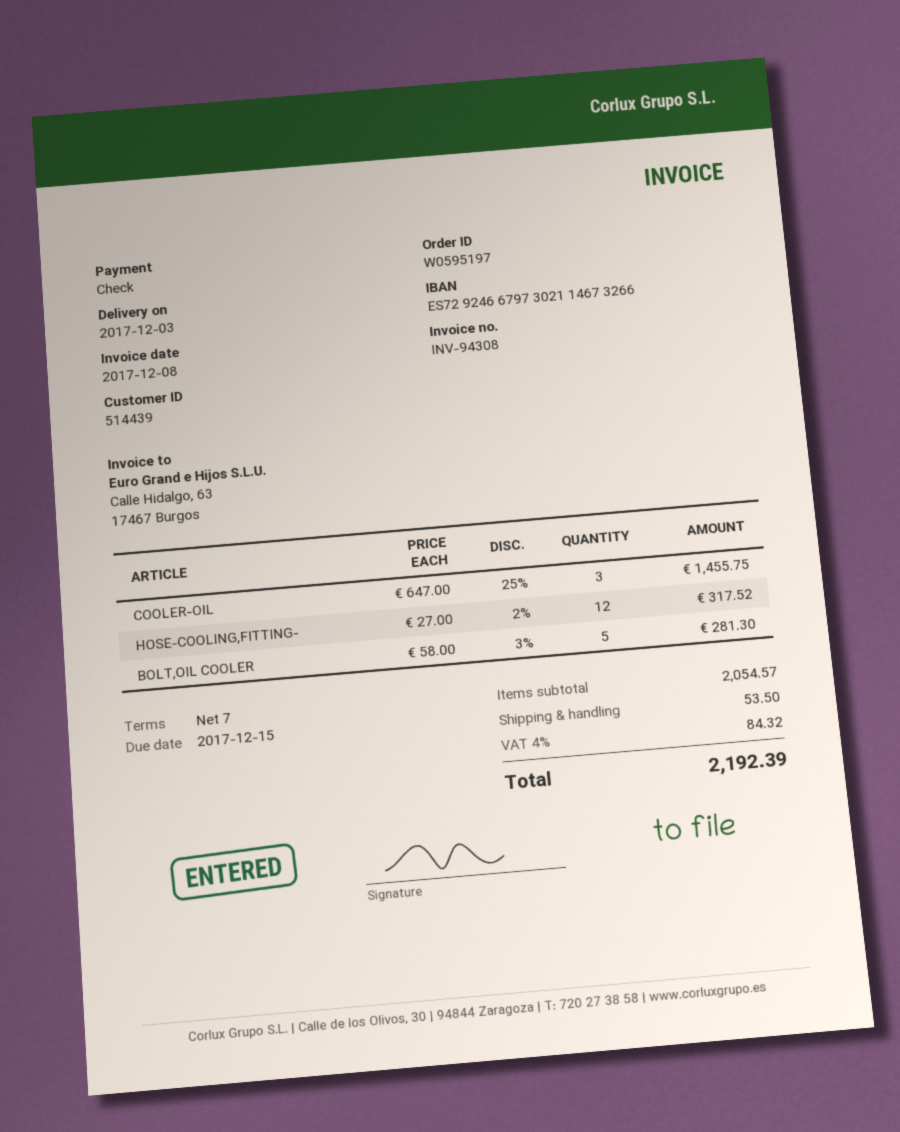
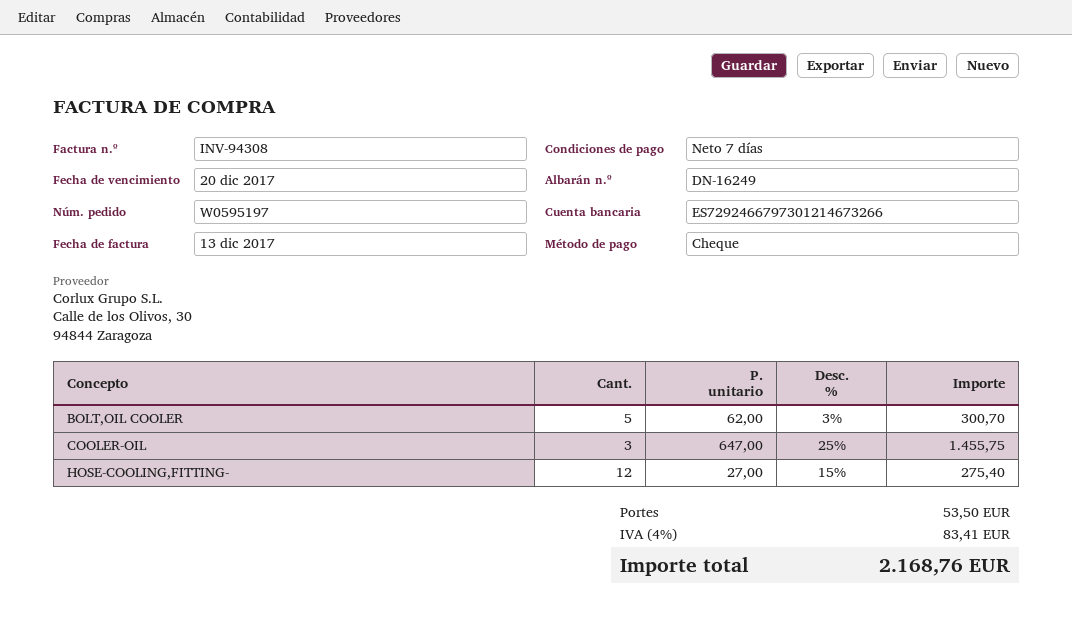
invoice date: 2017-12-08 -> 2017-12-13
due date: 2017-12-15 -> 2017-12-20
bank account: ES7292466797302114673266 -> ES7292466797301214673266
HOSE-COOLING,FITTING-: 12 x 27.00 - 2% = 317.52 -> 12 x 27.00 - 15% = 275.40
BOLT,OIL COOLER: 5 x 58.00 - 3% = 281.30 -> 5 x 62.00 - 3% = 300.70
tax: 4% = 84.32 -> 4% = 83.41
total: 2192.39 -> 2168.76

